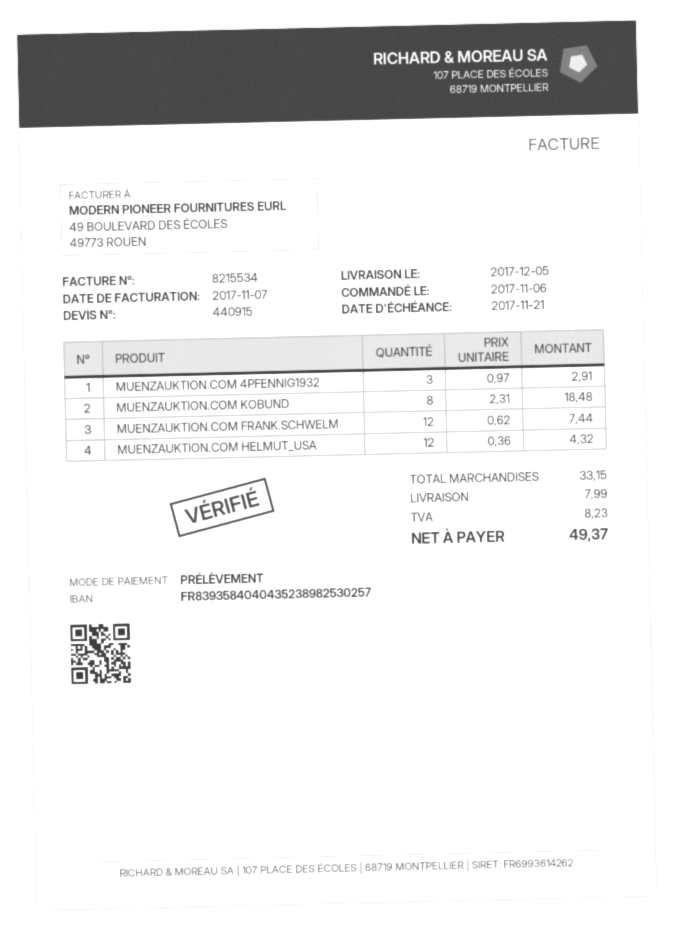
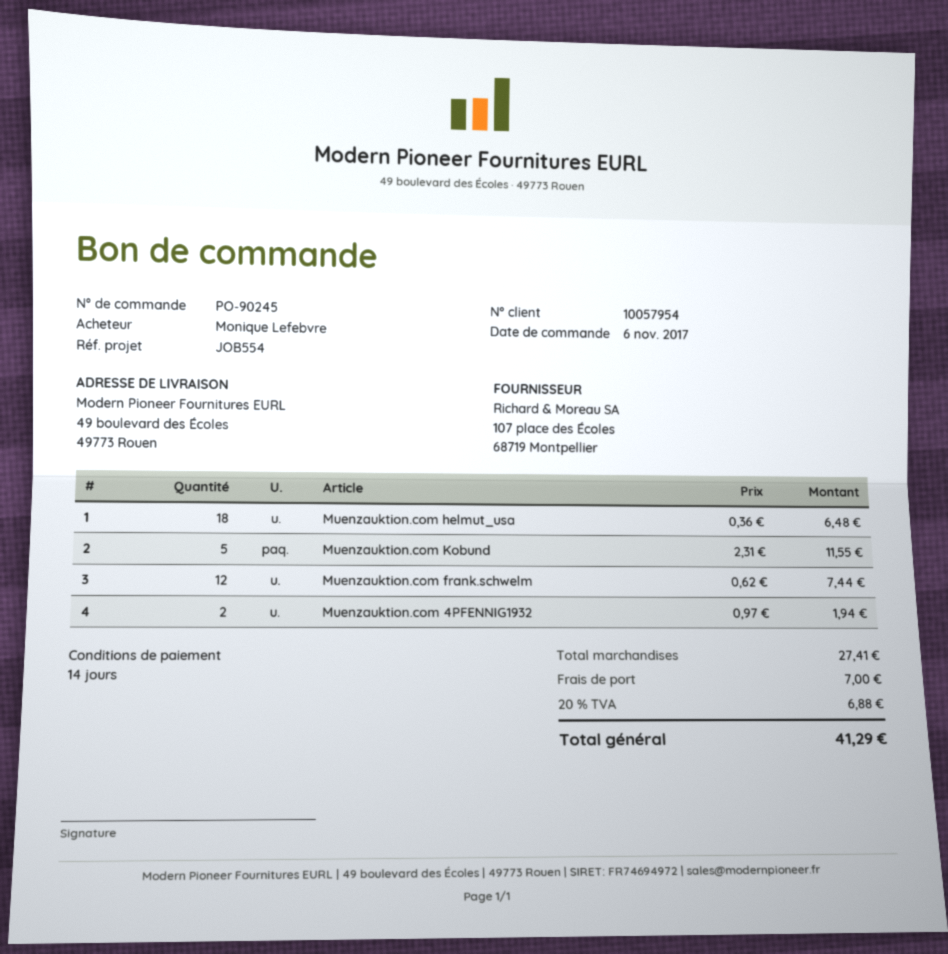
MUENZAUKTION.COM 4PFENNIG1932: 3 x 0.97 = 2.91 -> 2 x 0.97 = 1.94
MUENZAUKTION.COM KOBUND: 8 x 2.31 = 18.48 -> 5 x 2.31 = 11.55
MUENZAUKTION.COM HELMUT_USA: 12 x 0.36 = 4.32 -> 18 x 0.36 = 6.48
subtotal: 33.15 -> 27.41
shipping: 7.99 -> 7.00
tax: 8.23 -> 6.88
total: 49.37 -> 41.29

